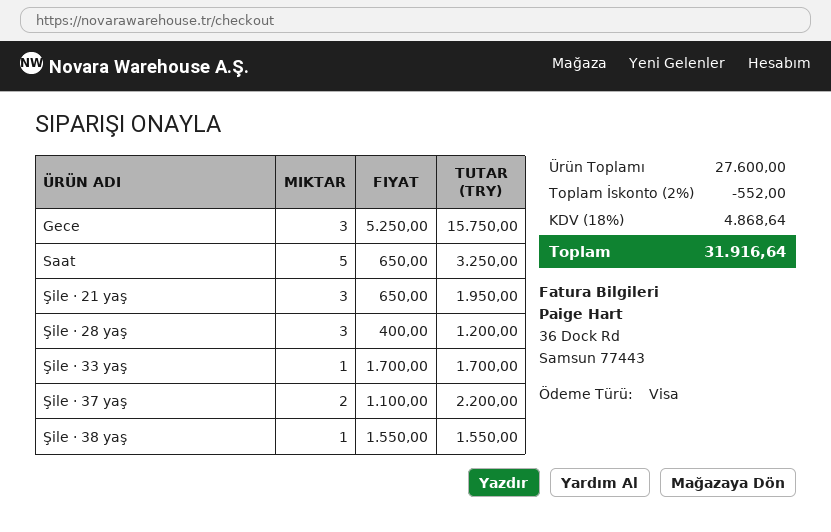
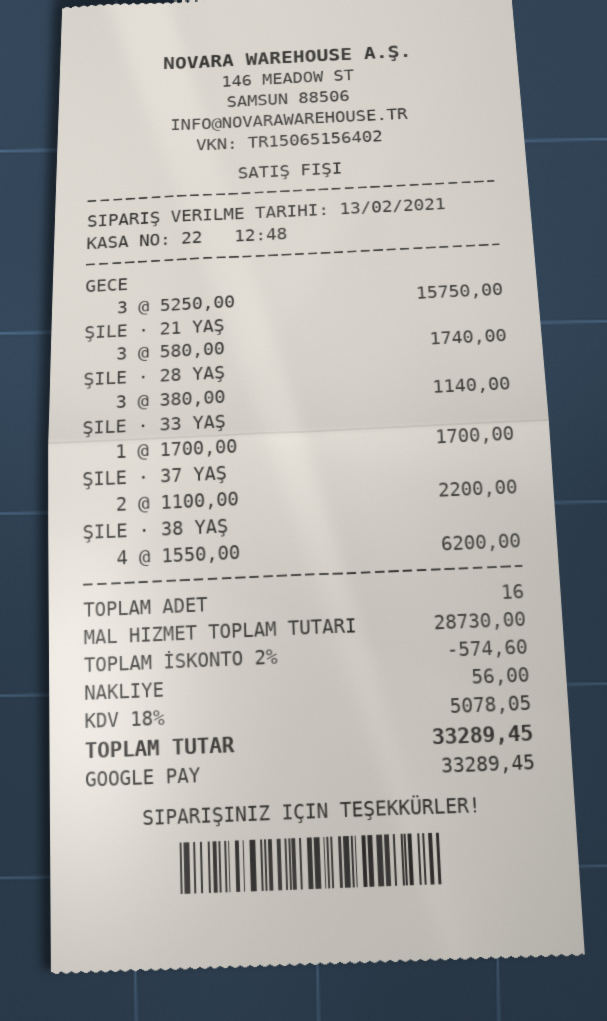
payment method: Visa -> Google Pay
Saat: 5 x 650.00 = 3250.00 -> none
Şile · 21 yaş: 3 x 650.00 = 1950.00 -> 3 x 580.00 = 1740.00
Şile · 28 yaş: 3 x 400.00 = 1200.00 -> 3 x 380.00 = 1140.00
Şile · 38 yaş: 1 x 1550.00 = 1550.00 -> 4 x 1550.00 = 6200.00
subtotal: 27600.00 -> 28730.00
discount: 2% = 552.00 -> 2% = 574.60
shipping: none -> 56.00
tax: 18% = 4868.64 -> 18% = 5078.05
total: 31916.64 -> 33289.45

